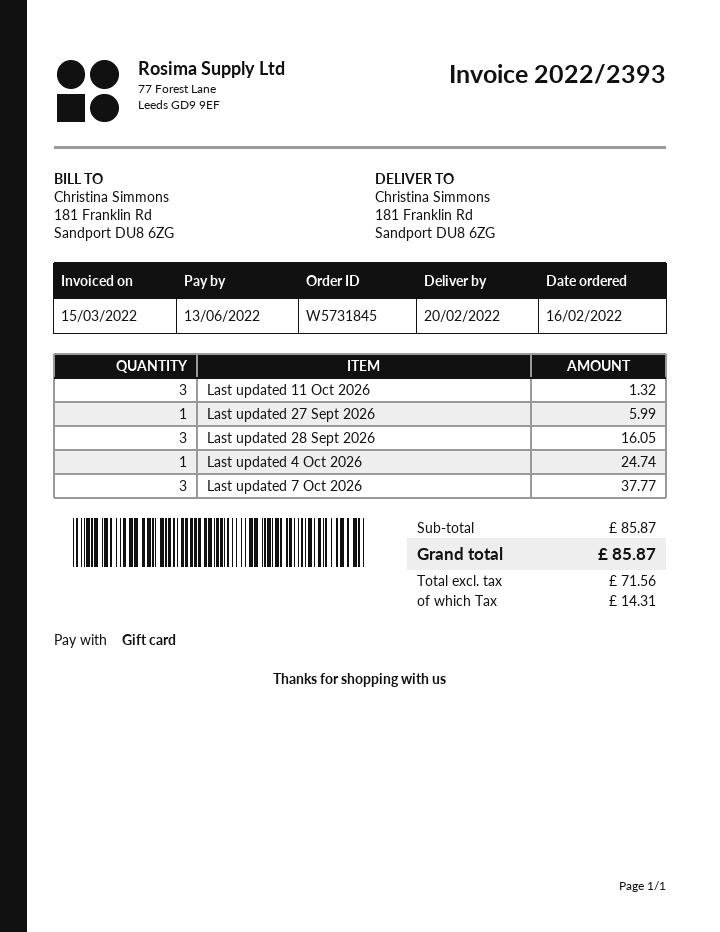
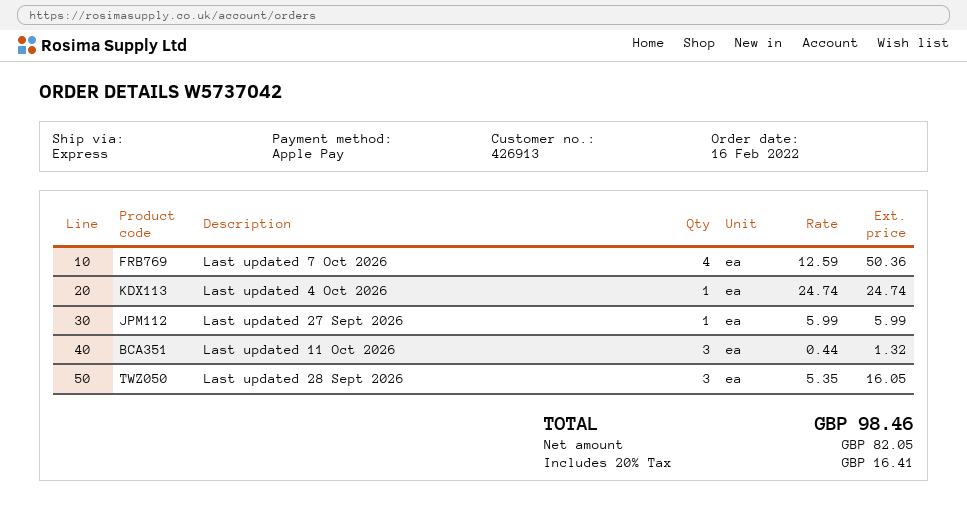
order number: W5731845 -> W5737042
payment method: gift card -> Apple Pay
Last updated 7 Oct 2026: 3 for 37.77 -> 4 for 50.36
net: 71.56 -> 82.05
tax: 14.31 -> 16.41
total: 85.87 -> 98.46

